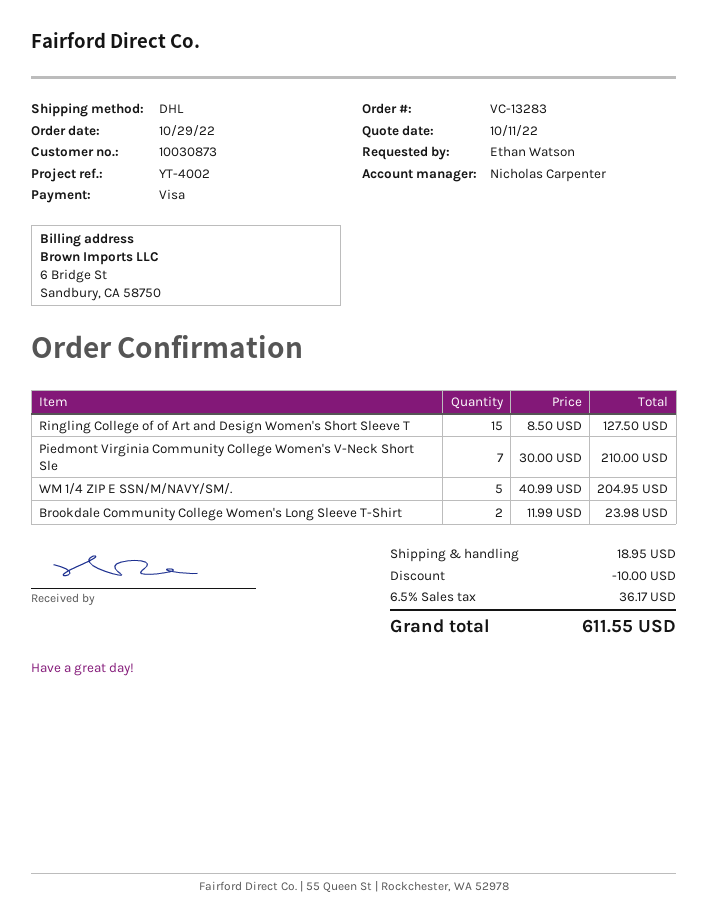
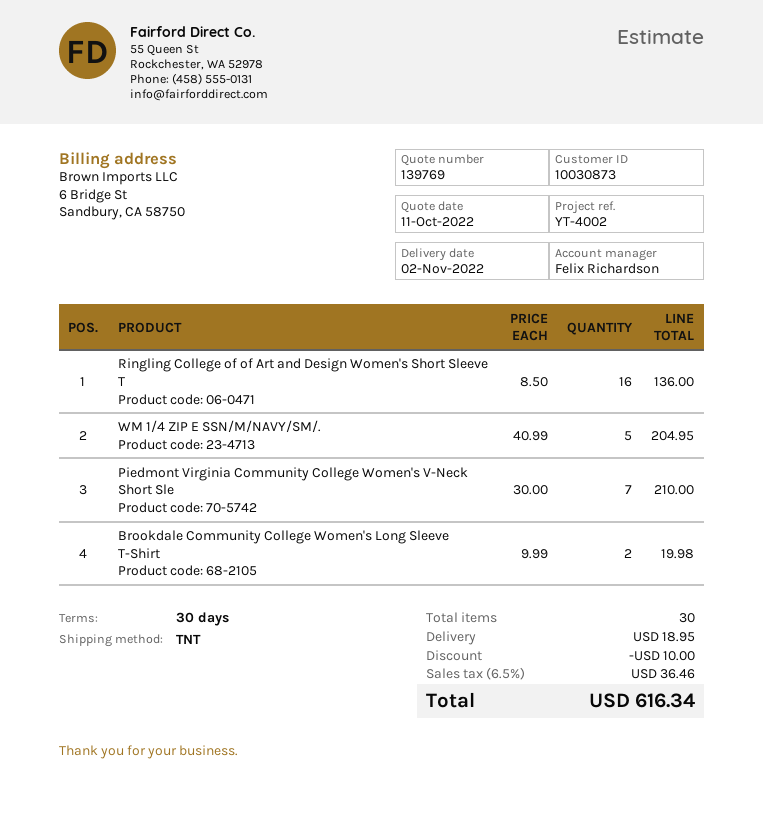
sales rep: Nicholas Carpenter -> Felix Richardson
shipping method: DHL -> TNT
Ringling College of of Art and Design Women's Short Sleeve T: 15 x 8.50 = 127.50 -> 16 x 8.50 = 136.00
Brookdale Community College Women's Long Sleeve T-Shirt: 2 x 11.99 = 23.98 -> 2 x 9.99 = 19.98
tax: 6.5% = 36.17 -> 6.5% = 36.46
total: 611.55 -> 616.34

